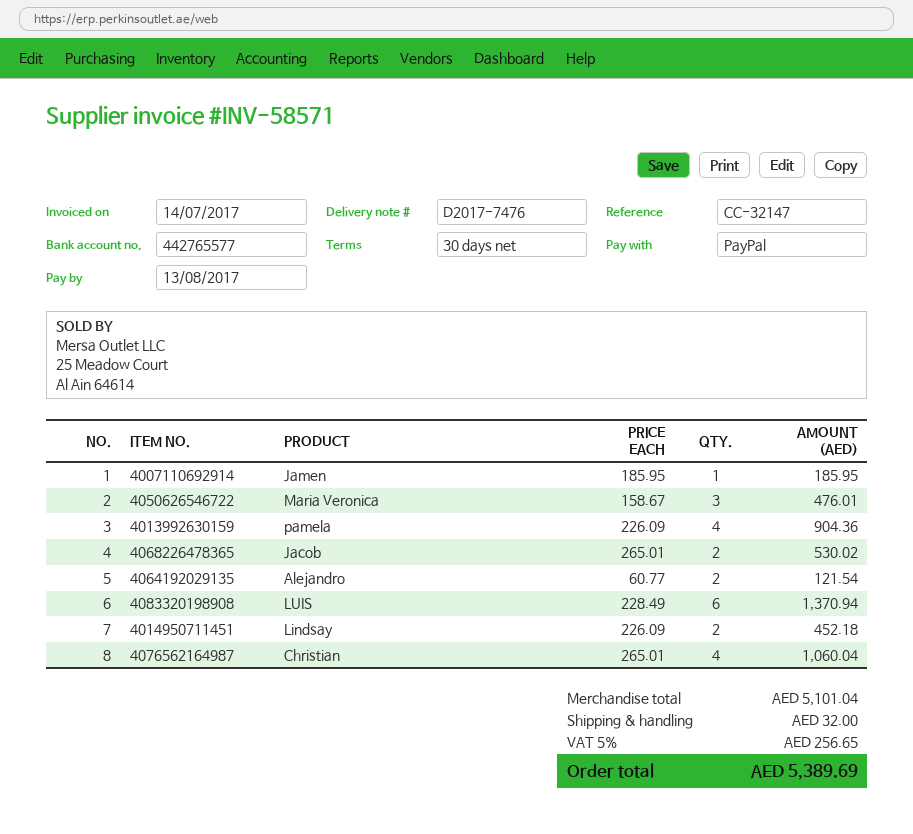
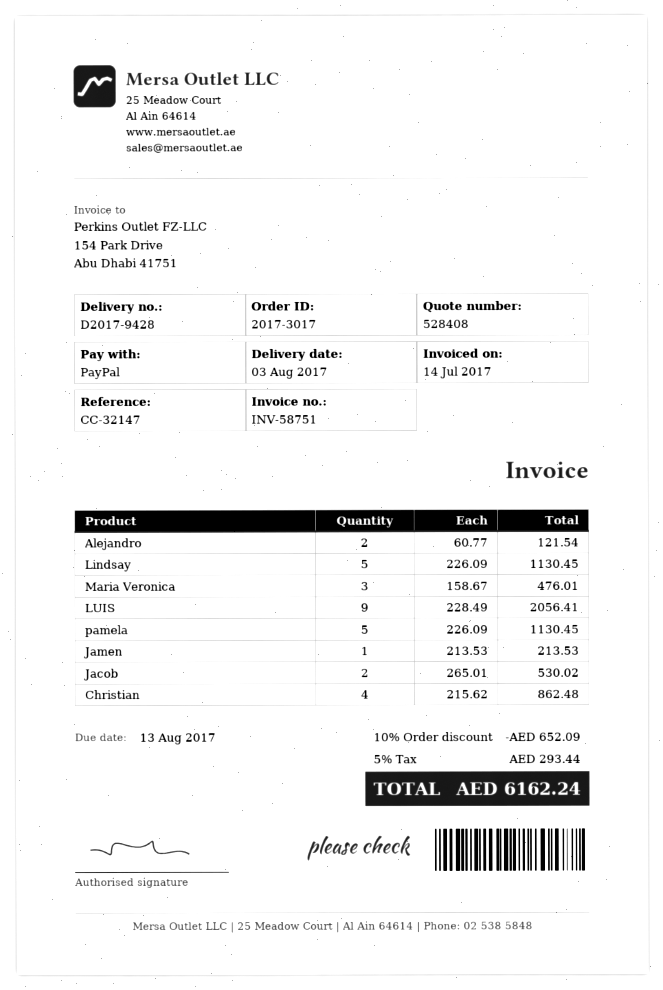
delivery note number: D2017-7476 -> D2017-9428
invoice number: INV-58571 -> INV-58751
Jamen: 1 x 185.95 = 185.95 -> 1 x 213.53 = 213.53
pamela: 4 x 226.09 = 904.36 -> 5 x 226.09 = 1130.45
LUIS: 6 x 228.49 = 1370.94 -> 9 x 228.49 = 2056.41
Lindsay: 2 x 226.09 = 452.18 -> 5 x 226.09 = 1130.45
Christian: 4 x 265.01 = 1060.04 -> 4 x 215.62 = 862.48
discount: none -> 10% = 652.09
shipping: 32.00 -> none
tax: 5% = 256.65 -> 5% = 293.44
total: 5389.69 -> 6162.24

